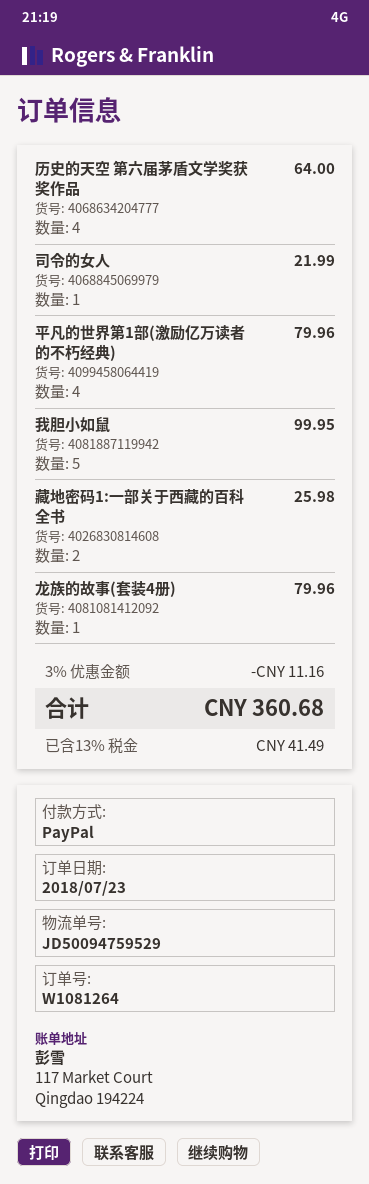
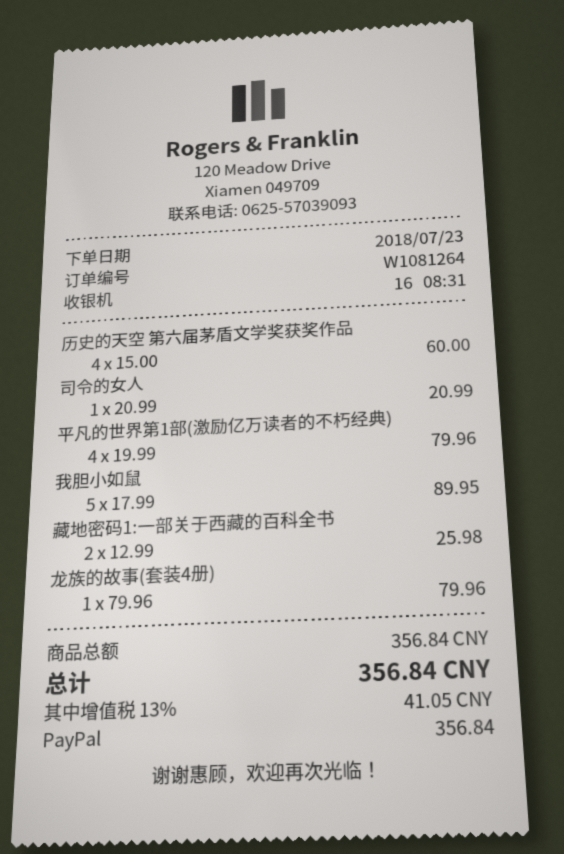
历史的天空 第六届茅盾文学奖获奖作品: 4 for 64.00 -> 4 for 60.00
司令的女人: 1 for 21.99 -> 1 for 20.99
我胆小如鼠: 5 for 99.95 -> 5 for 89.95
discount: 3% = 11.16 -> none
tax: 13% = 41.49 -> 13% = 41.05
total: 360.68 -> 356.84

